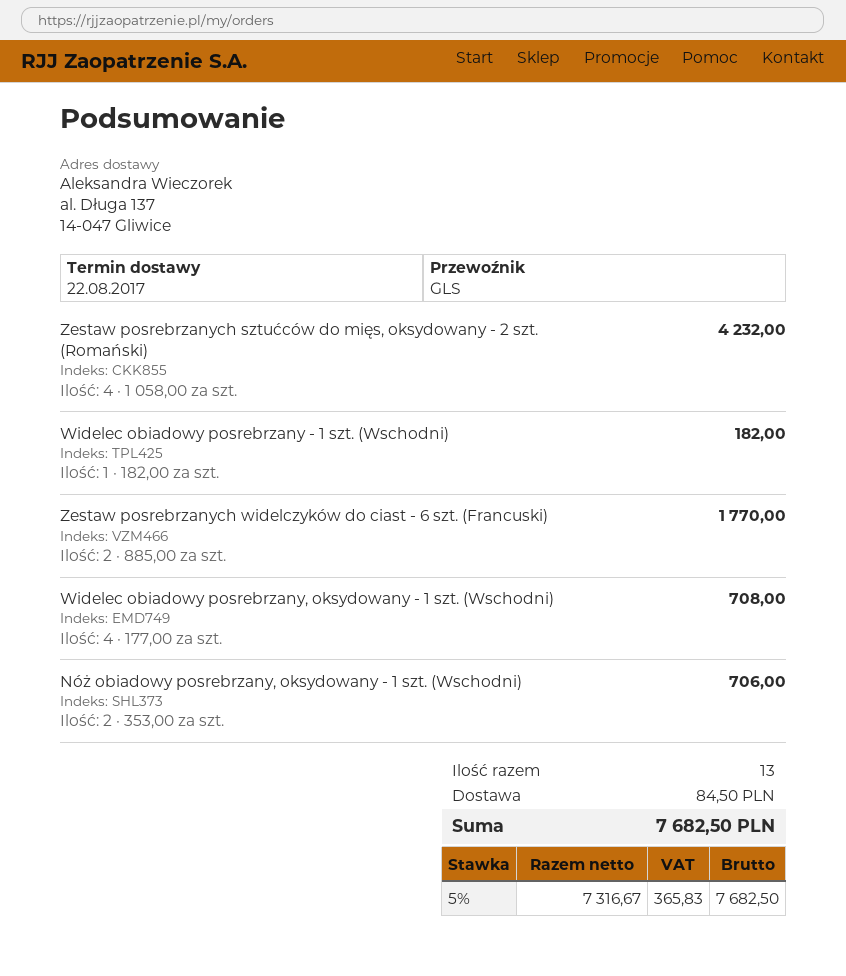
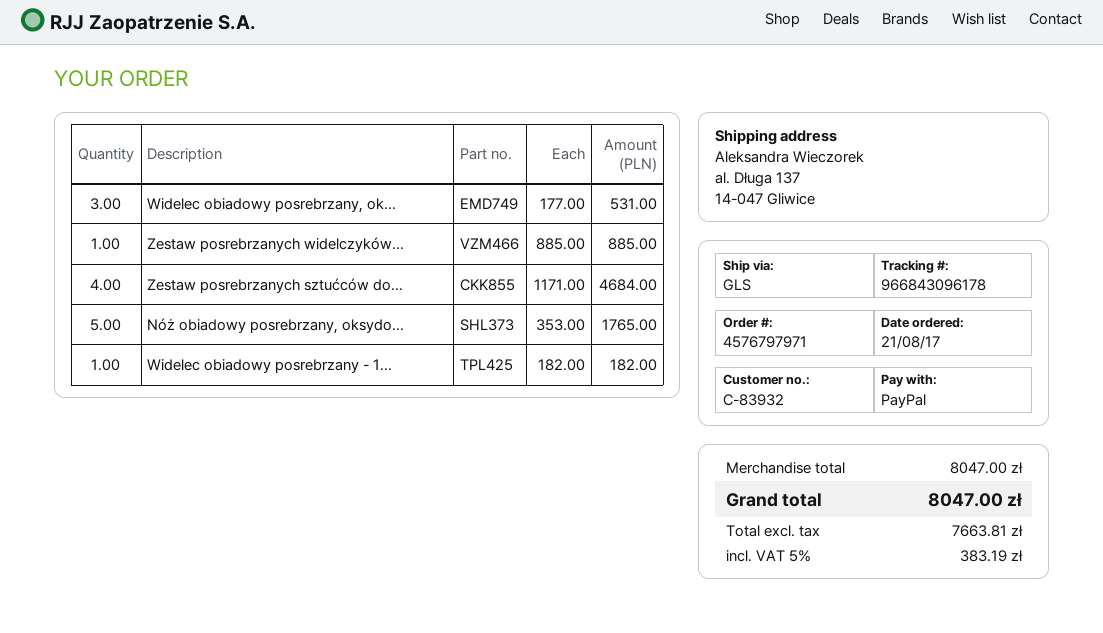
Zestaw posrebrzanych sztućców do mięs, oksydowany - 2 szt. (Romański): 4 x 1058.00 = 4232.00 -> 4 x 1171.00 = 4684.00
Zestaw posrebrzanych widelczyków do ciast - 6 szt. (Francuski): 2 x 885.00 = 1770.00 -> 1 x 885.00 = 885.00
Widelec obiadowy posrebrzany, oksydowany - 1 szt. (Wschodni): 4 x 177.00 = 708.00 -> 3 x 177.00 = 531.00
Nóż obiadowy posrebrzany, oksydowany - 1 szt. (Wschodni): 2 x 353.00 = 706.00 -> 5 x 353.00 = 1765.00
shipping: 84.50 -> none
net: 7316.67 -> 7663.81
tax: 5% = 365.83 -> 5% = 383.19
total: 7682.50 -> 8047.00

